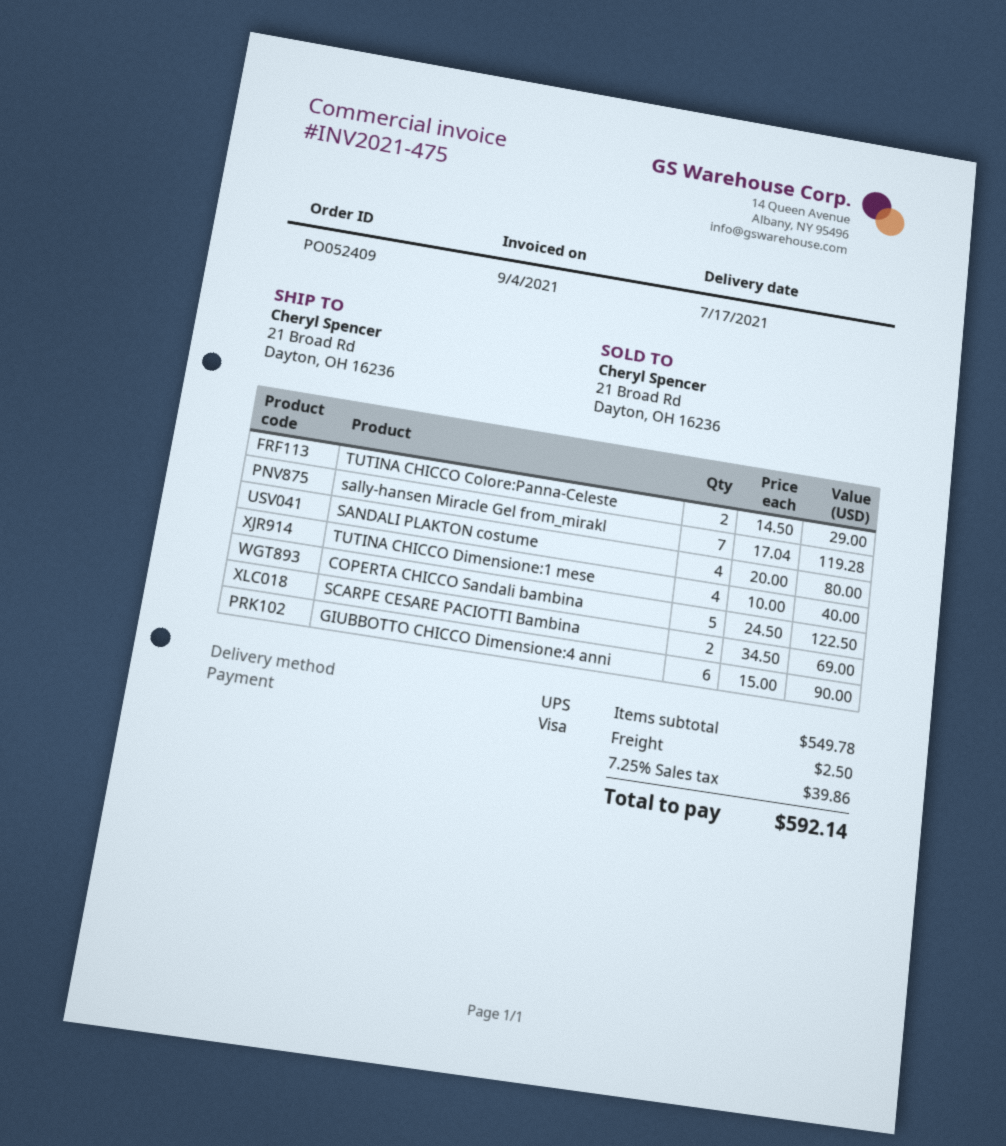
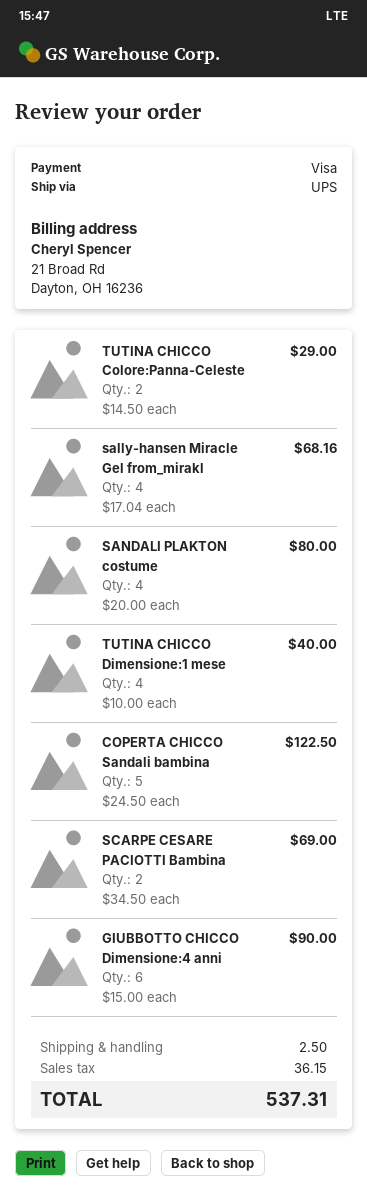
sally-hansen Miracle Gel from_mirakl: 7 x 17.04 = 119.28 -> 4 x 17.04 = 68.16
tax: 39.86 -> 36.15
total: 592.14 -> 537.31

